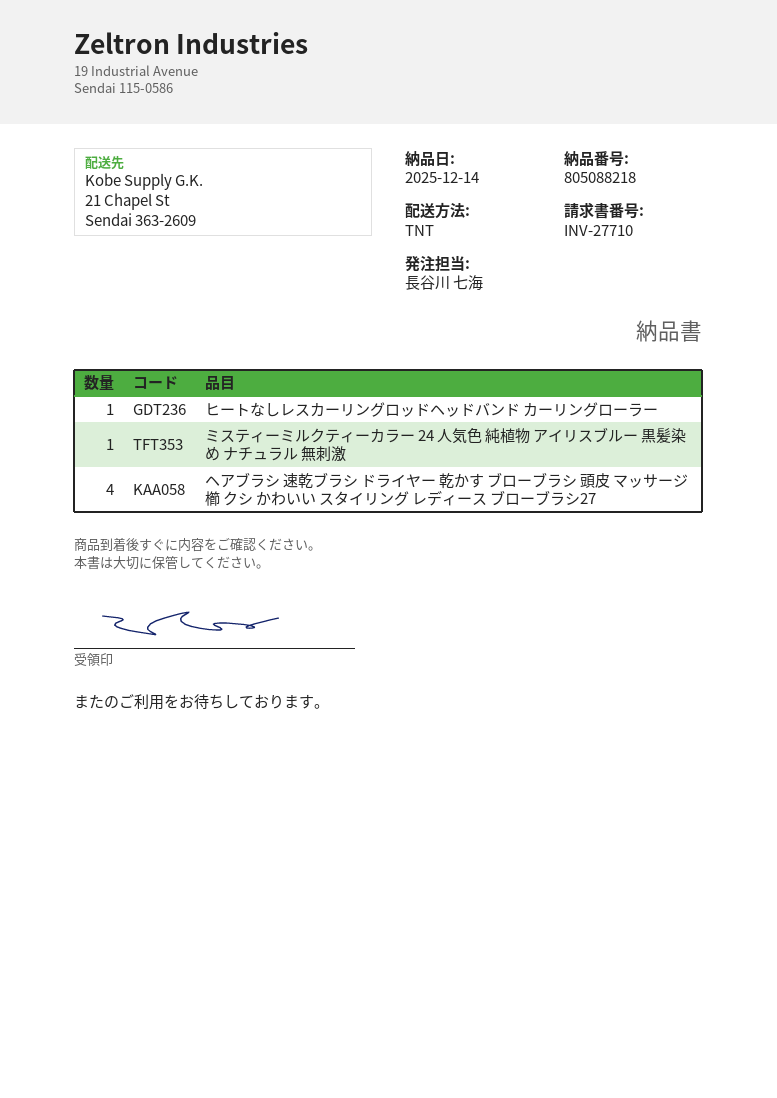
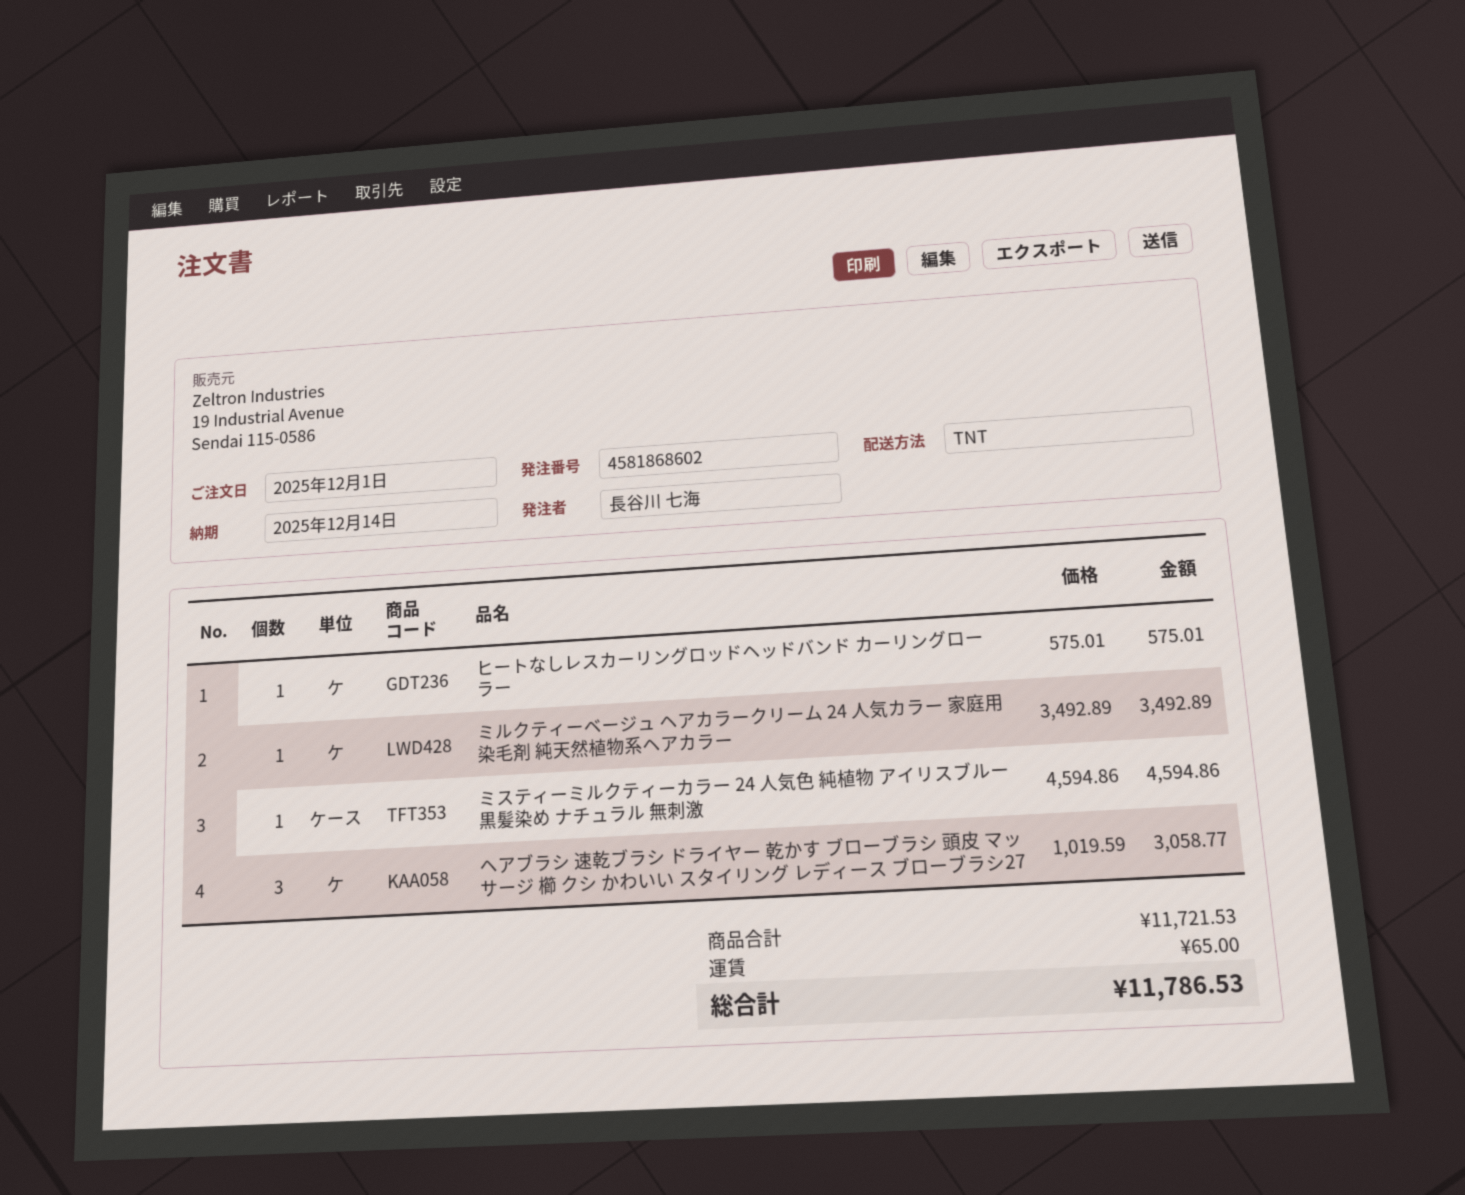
ヘアブラシ 速乾ブラシ ドライヤー 乾かす ブローブラシ 頭皮 マッサージ 櫛 クシ かわいい スタイリング レディース ブローブラシ27: 4 -> 3
ミルクティーベージュ ヘアカラークリーム 24 人気カラー 家庭用染毛剤 純天然植物系ヘアカラー: none -> 1

